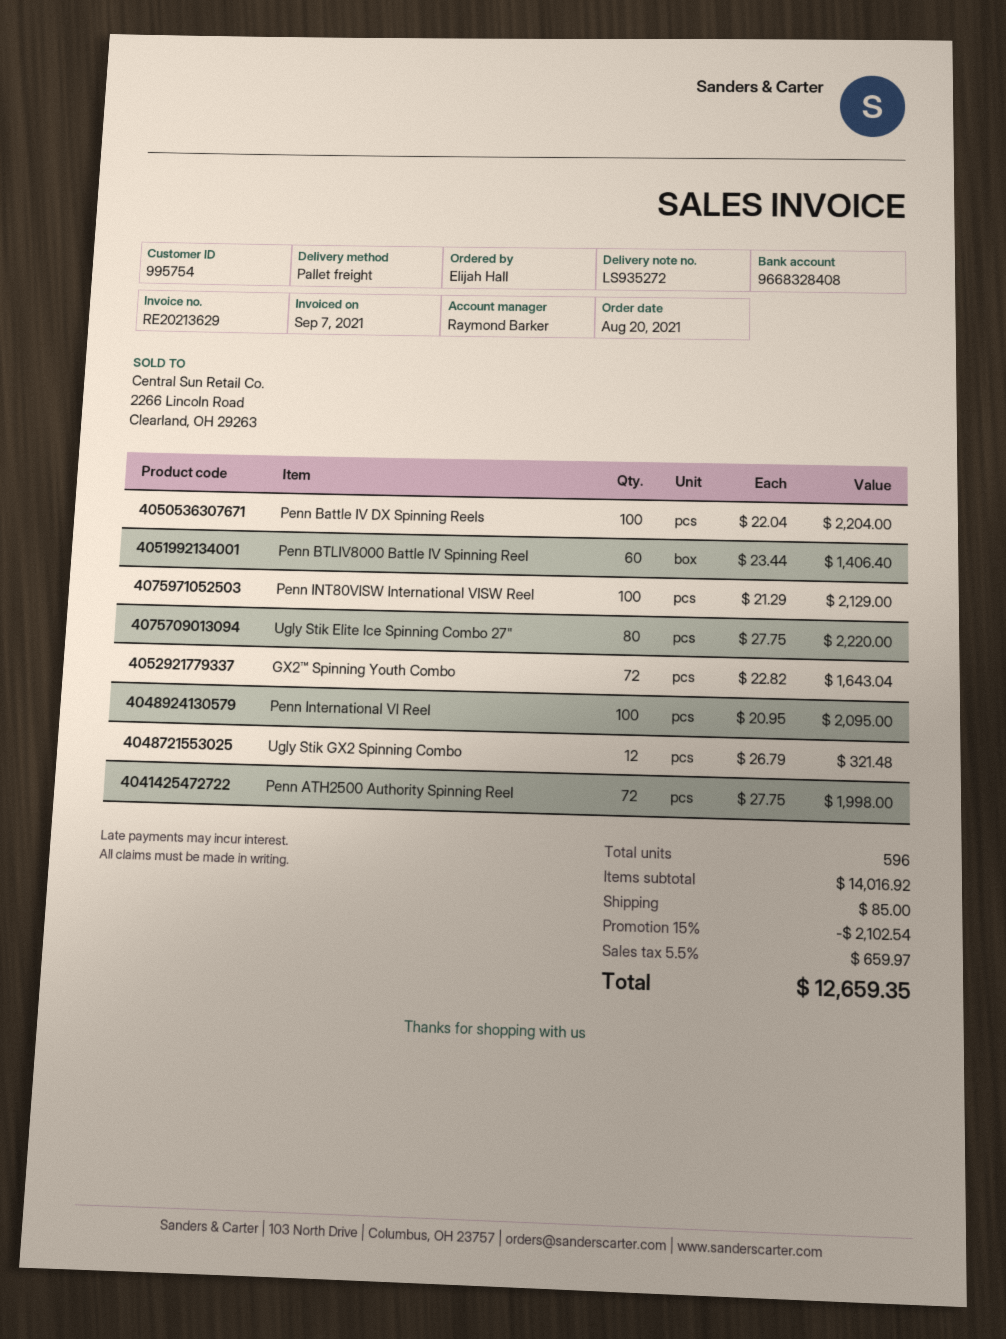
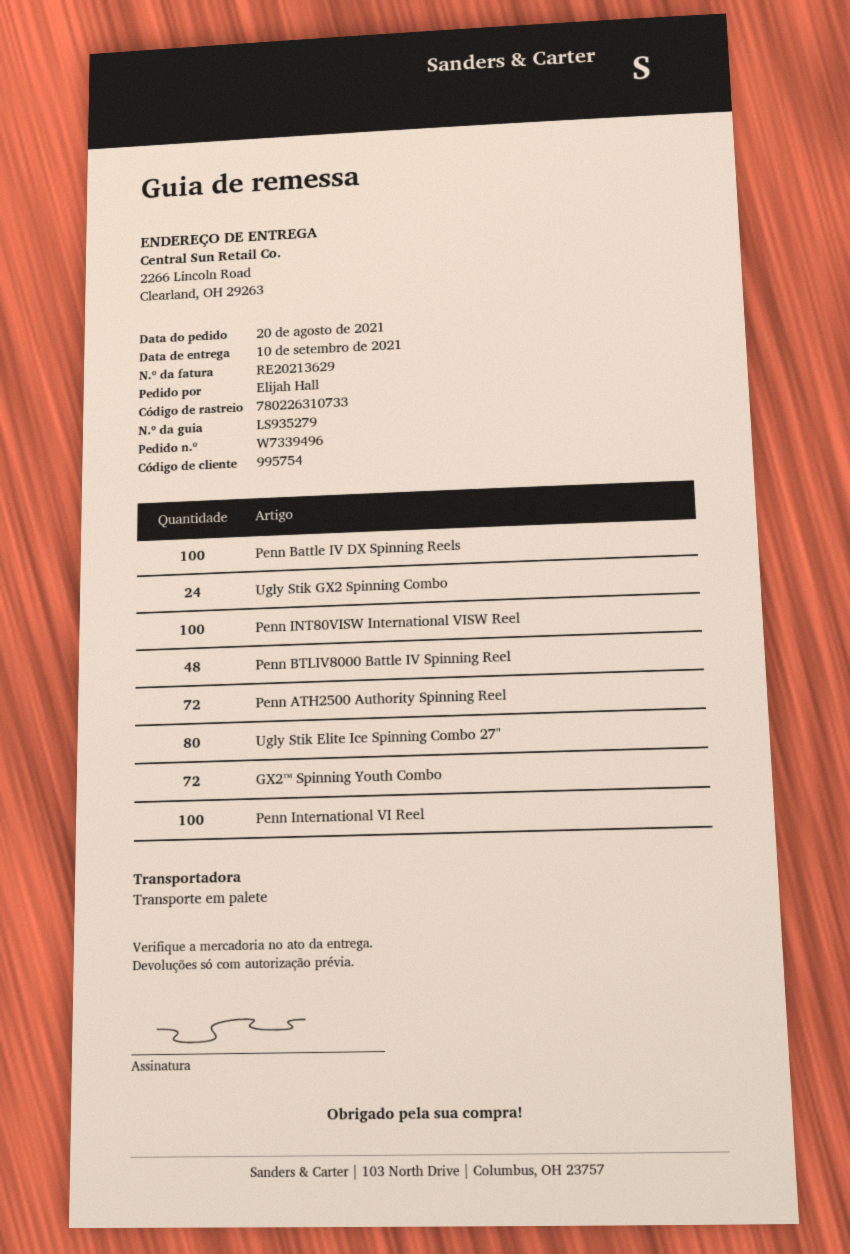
delivery note number: LS935272 -> LS935279
Penn BTLIV8000 Battle IV Spinning Reel: 60 -> 48
Ugly Stik GX2 Spinning Combo: 12 -> 24

